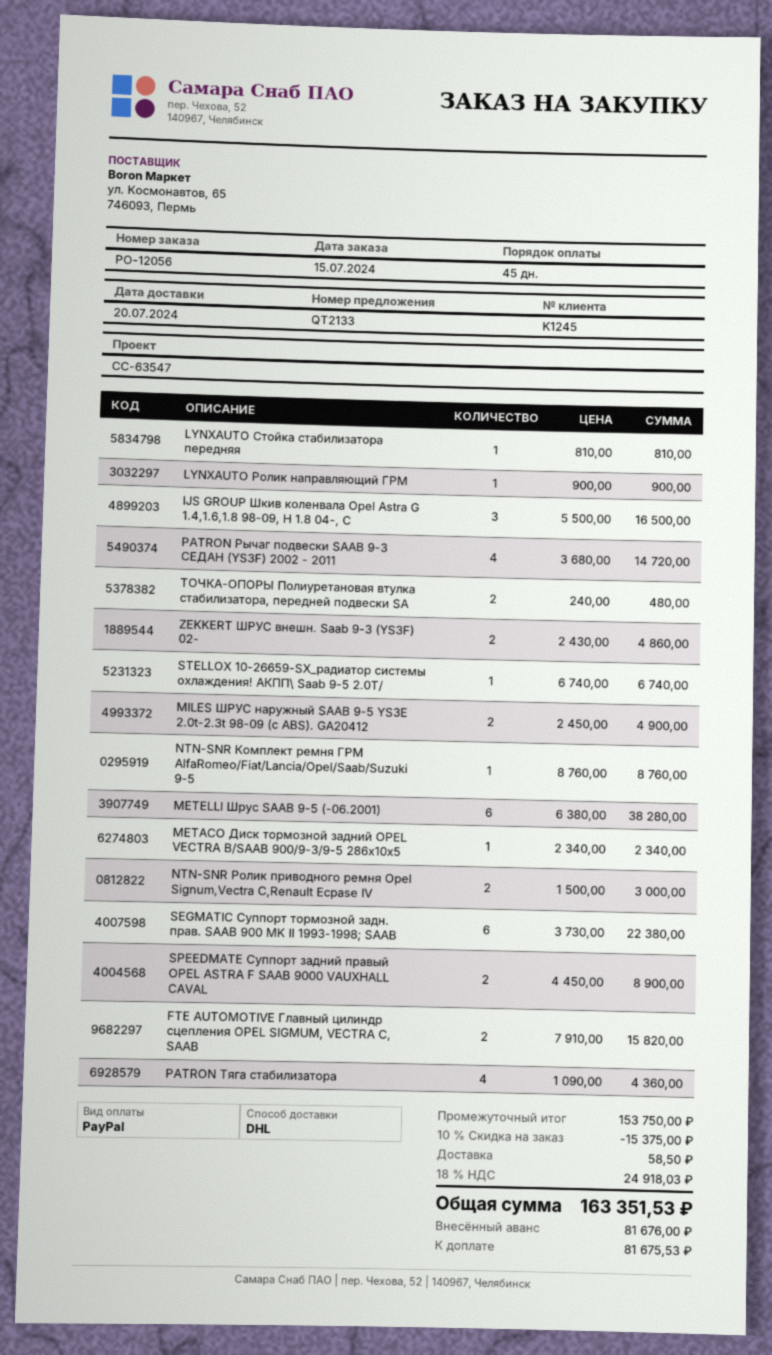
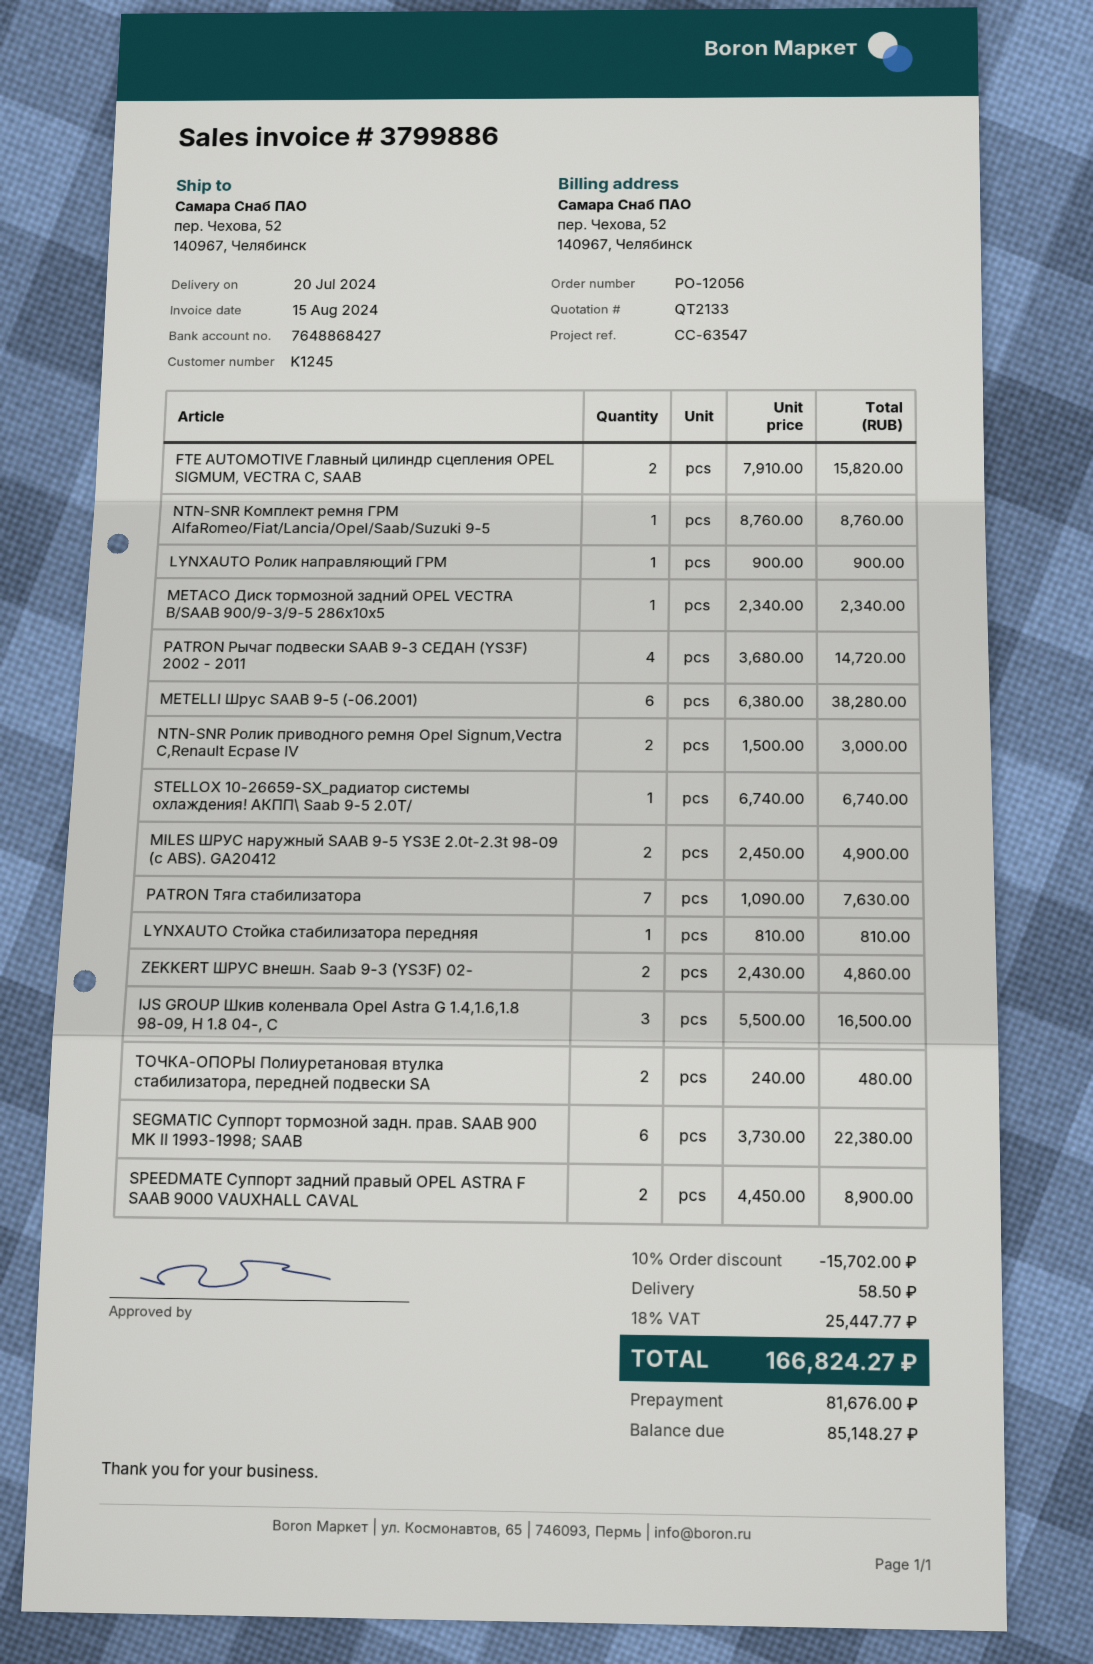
PATRON Тяга стабилизатора: 4 x 1090.00 = 4360.00 -> 7 x 1090.00 = 7630.00
discount: 10% = 15375.00 -> 10% = 15702.00
tax: 18% = 24918.03 -> 18% = 25447.77
total: 163351.53 -> 166824.27
balance: 81675.53 -> 85148.27

